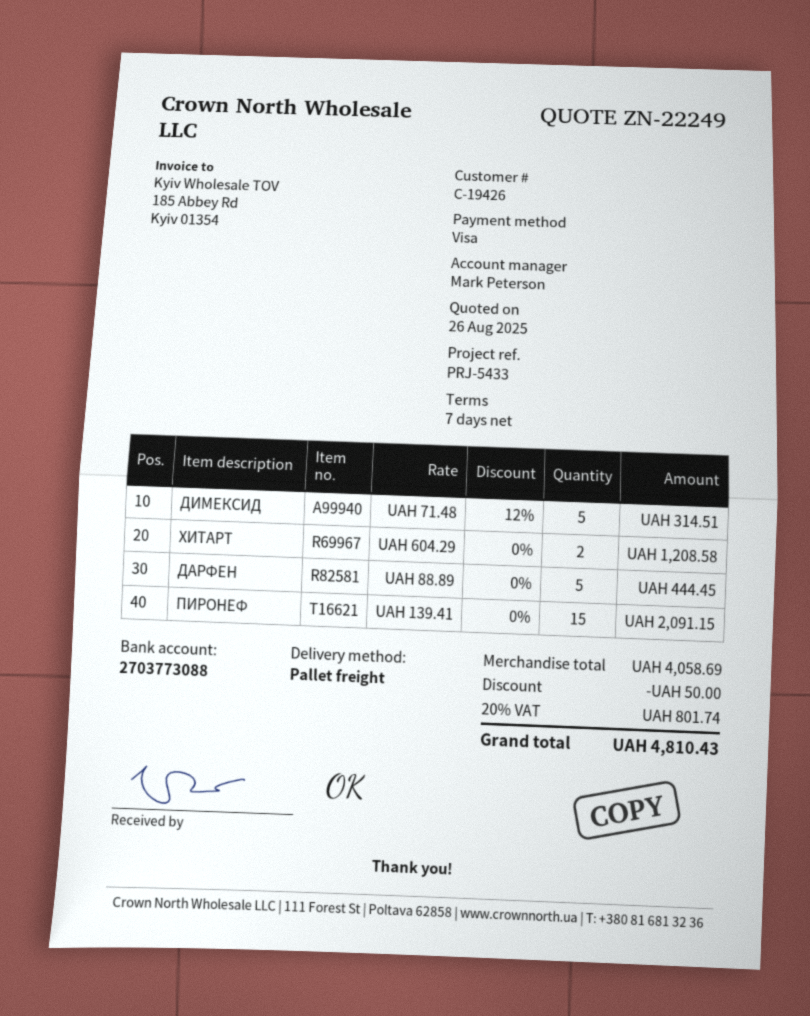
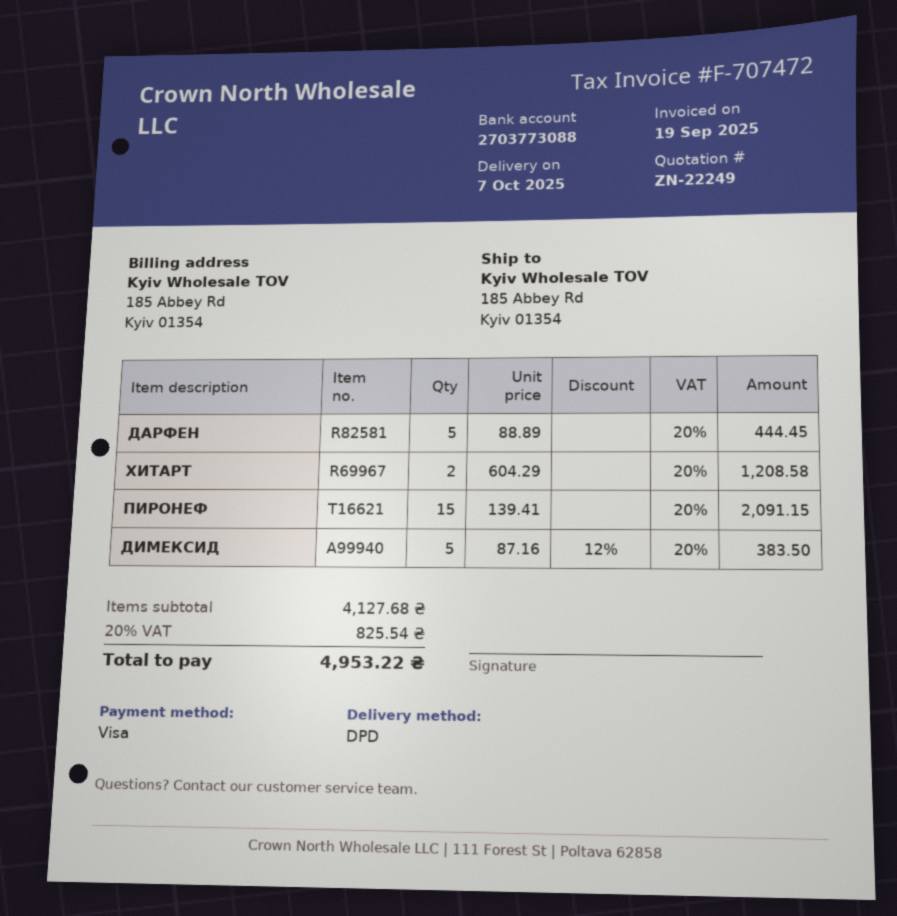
shipping method: pallet freight -> DPD
ДИМЕКСИД: 5 x 71.48 - 12% = 314.51 -> 5 x 87.16 - 12% = 383.50
subtotal: 4058.69 -> 4127.68
discount: 50.00 -> none
tax: 20% = 801.74 -> 20% = 825.54
total: 4810.43 -> 4953.22

